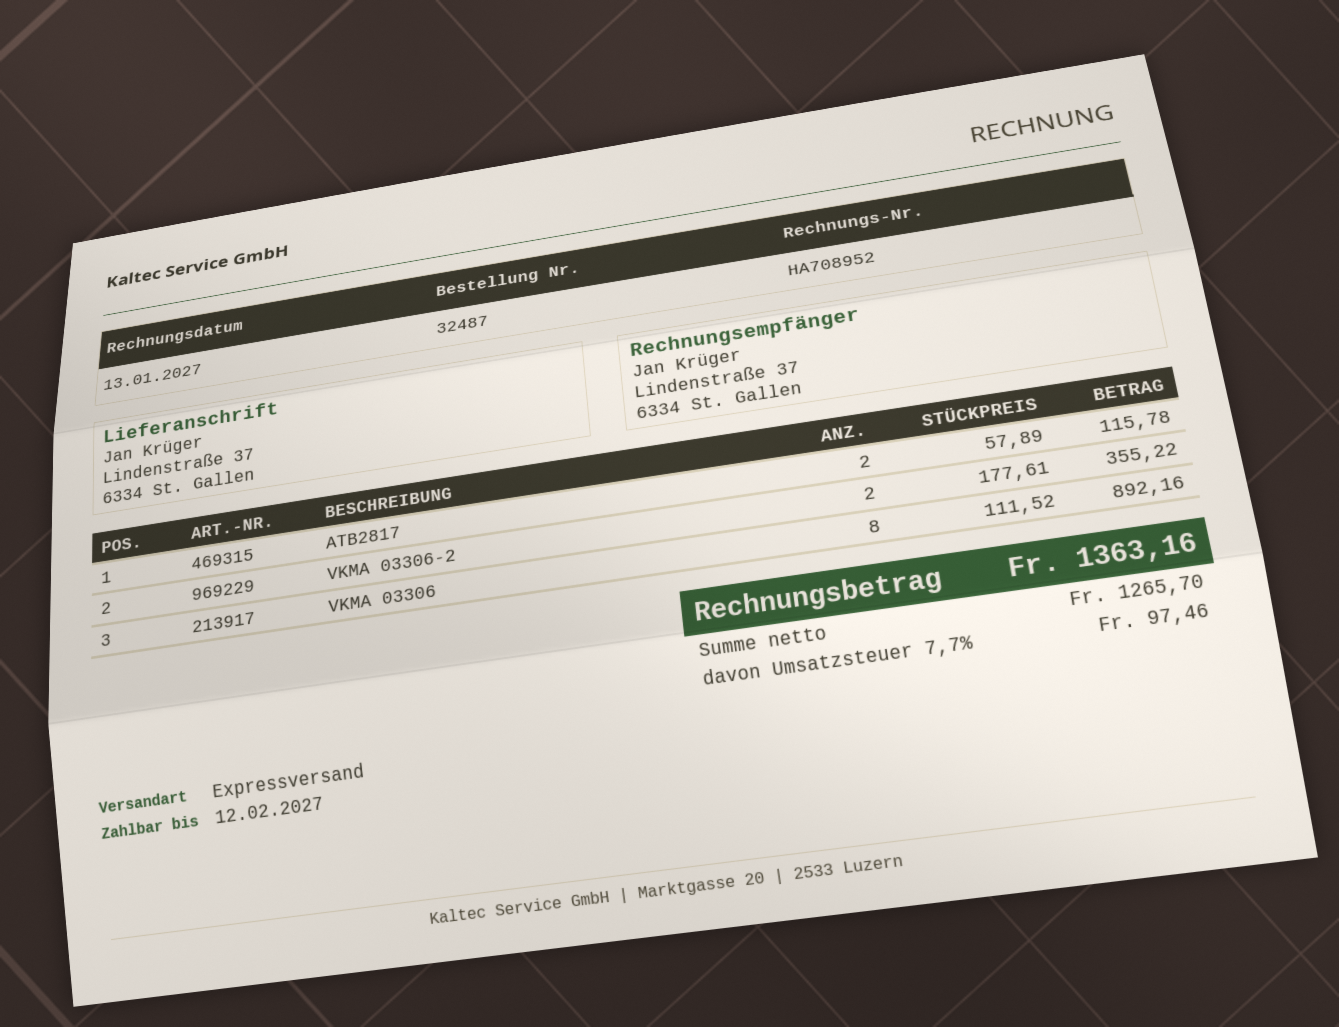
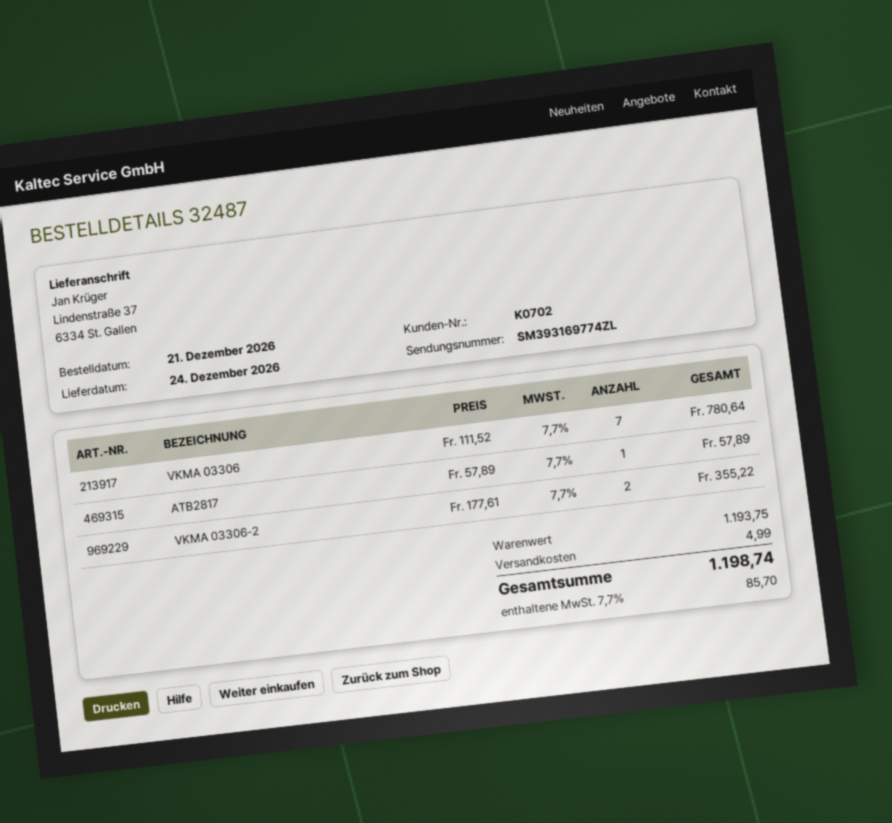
ATB2817: 2 x 57.89 = 115.78 -> 1 x 57.89 = 57.89
VKMA 03306: 8 x 111.52 = 892.16 -> 7 x 111.52 = 780.64
shipping: none -> 4.99
tax: 7.7% = 97.46 -> 7.7% = 85.70
total: 1363.16 -> 1198.74

